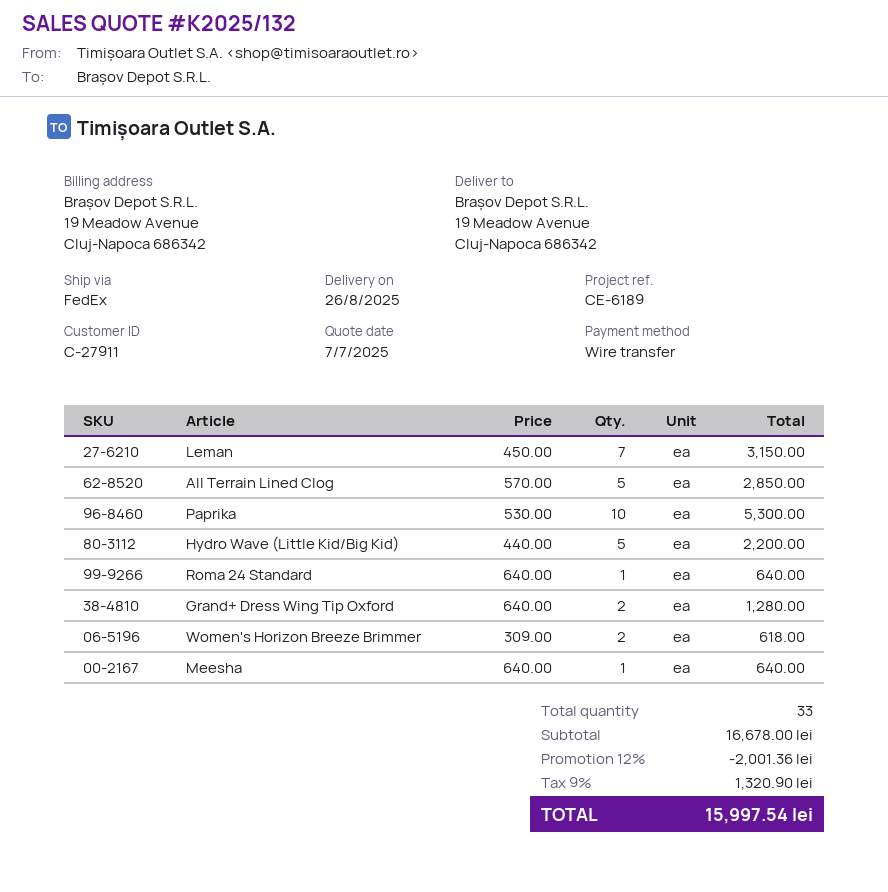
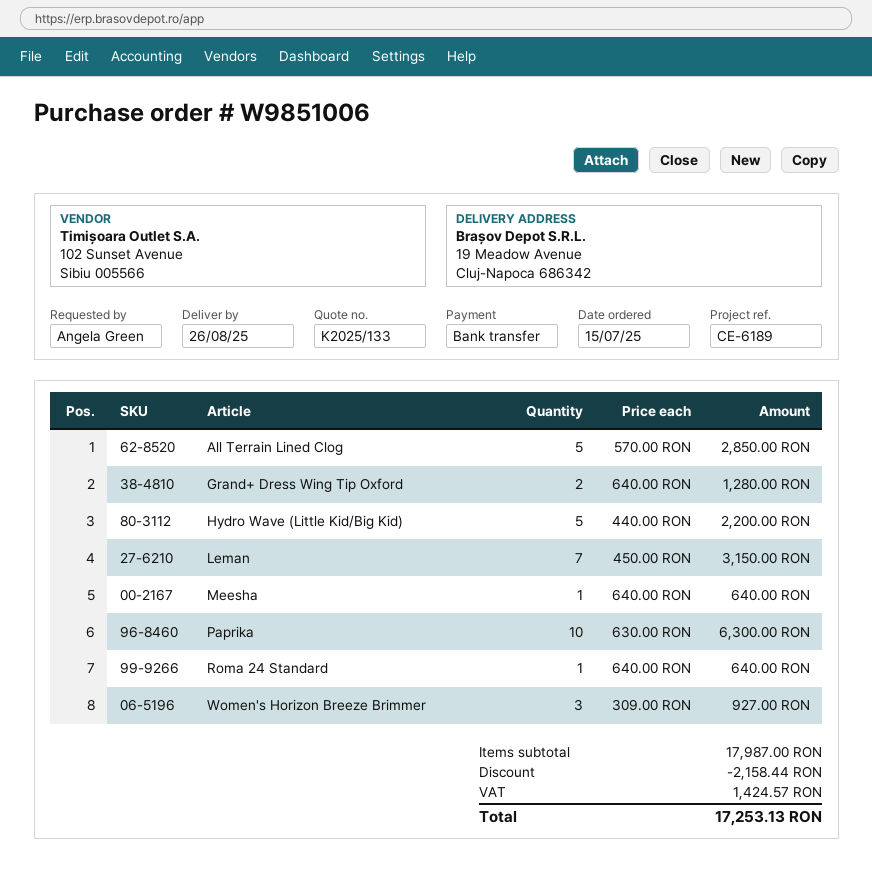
quote number: K2025/132 -> K2025/133
Paprika: 10 x 530.00 = 5300.00 -> 10 x 630.00 = 6300.00
Women's Horizon Breeze Brimmer: 2 x 309.00 = 618.00 -> 3 x 309.00 = 927.00
subtotal: 16678.00 -> 17987.00
discount: 2001.36 -> 2158.44
tax: 1320.90 -> 1424.57
total: 15997.54 -> 17253.13

